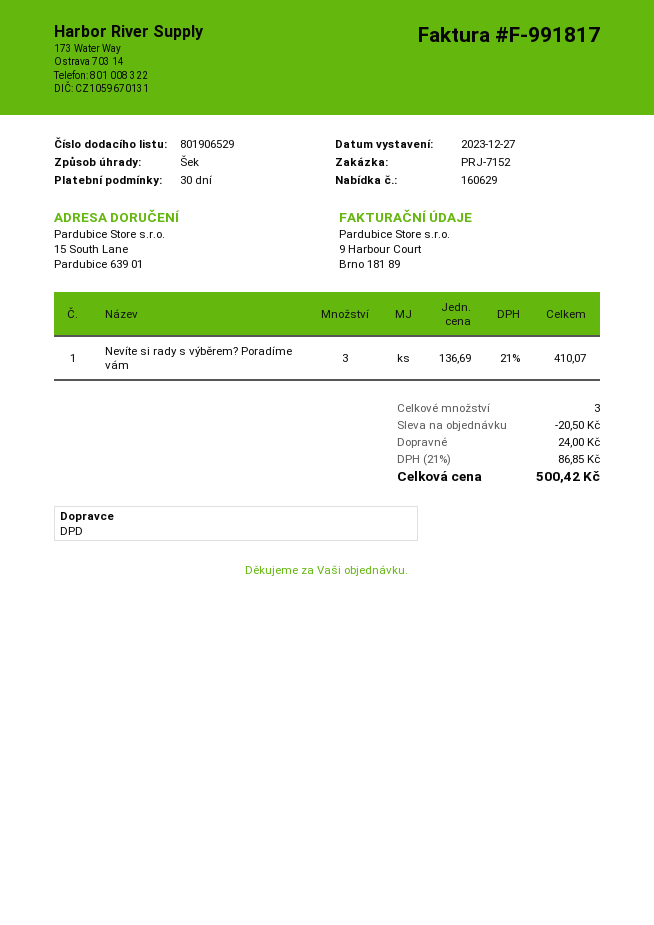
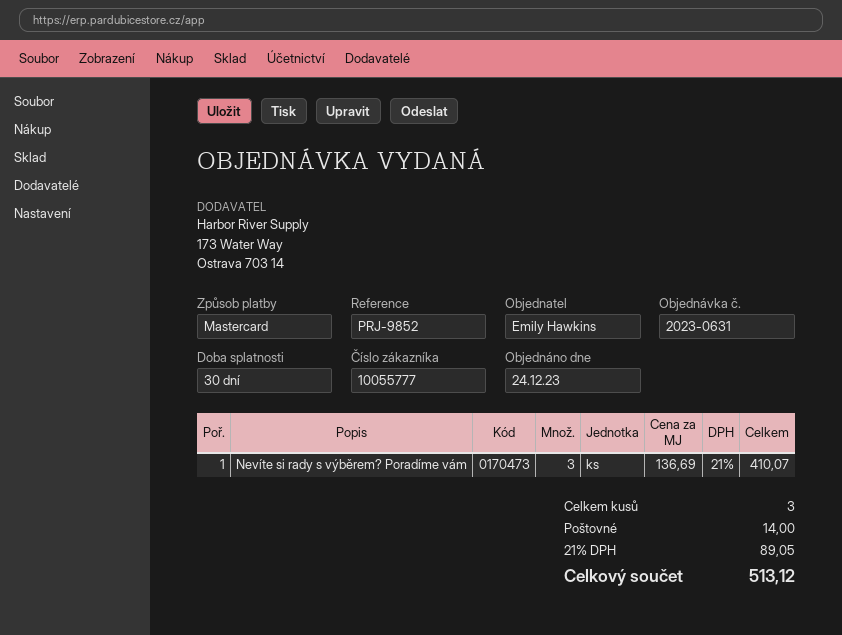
reference: PRJ-7152 -> PRJ-9852
payment method: cheque -> Mastercard
discount: 20.50 -> none
shipping: 24.00 -> 14.00
tax: 21% = 86.85 -> 21% = 89.05
total: 500.42 -> 513.12

